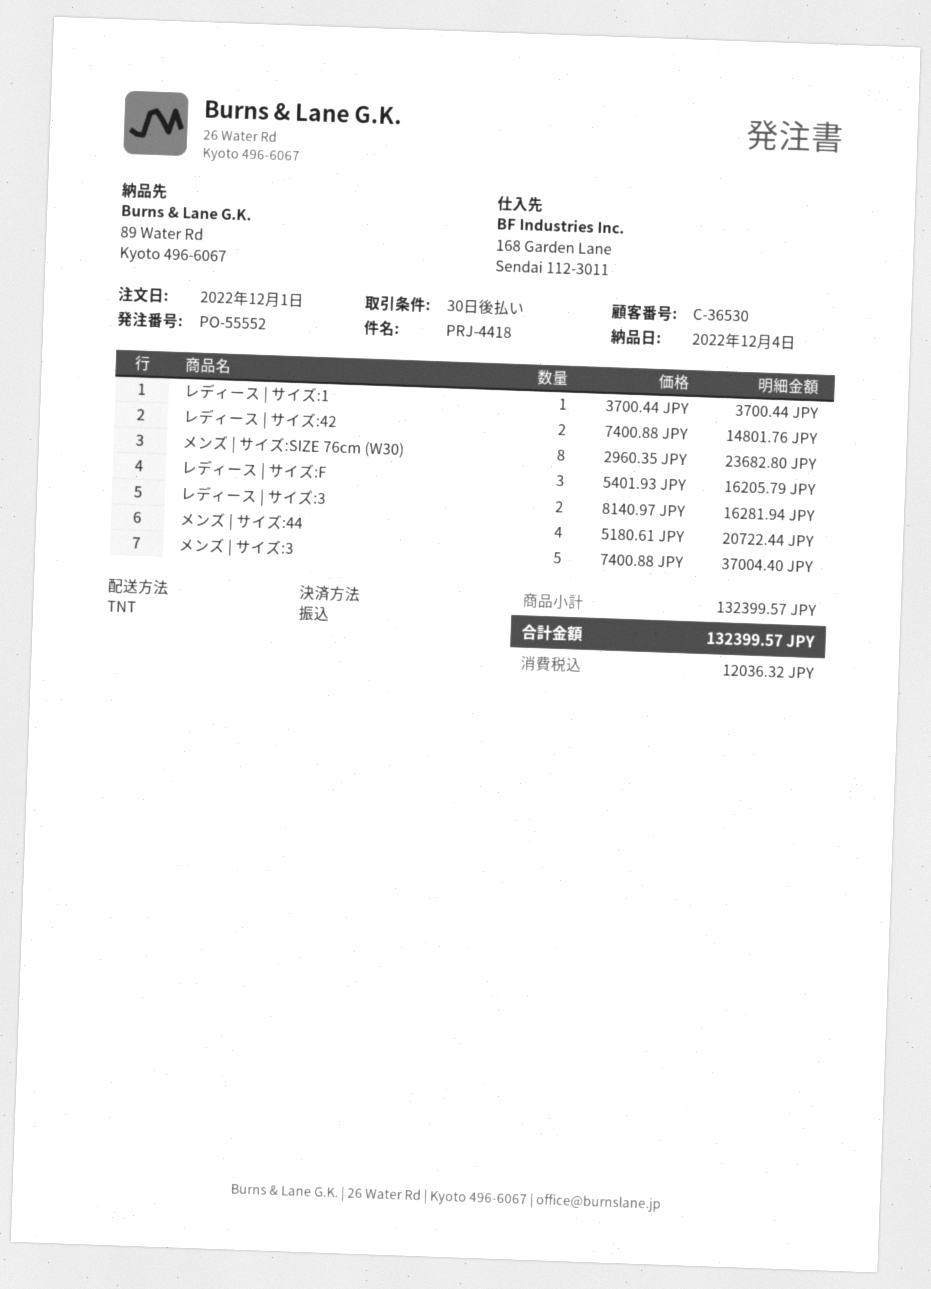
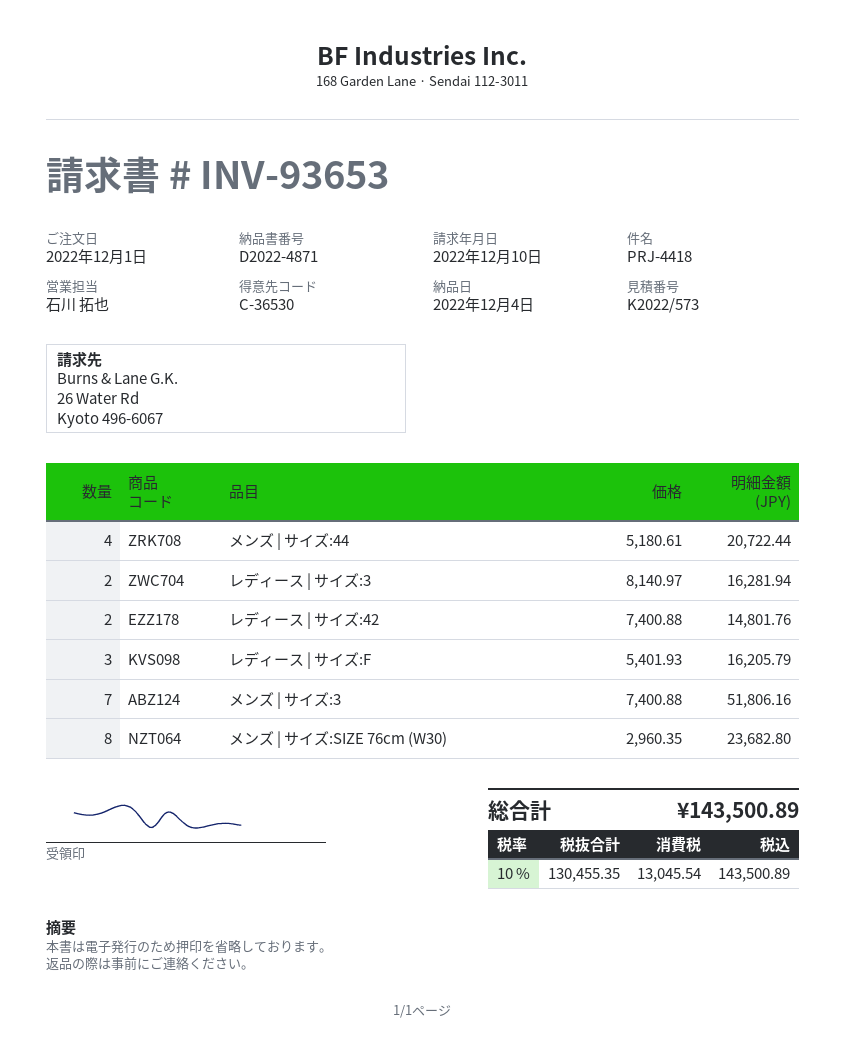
レディース | サイズ:1: 1 x 3700.44 = 3700.44 -> none
メンズ | サイズ:3: 5 x 7400.88 = 37004.40 -> 7 x 7400.88 = 51806.16
tax: 12036.32 -> 13045.54
total: 132399.57 -> 143500.89

